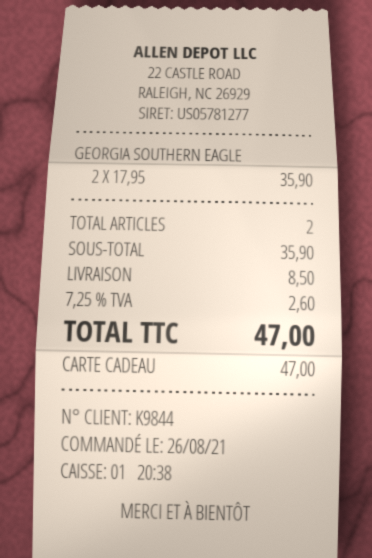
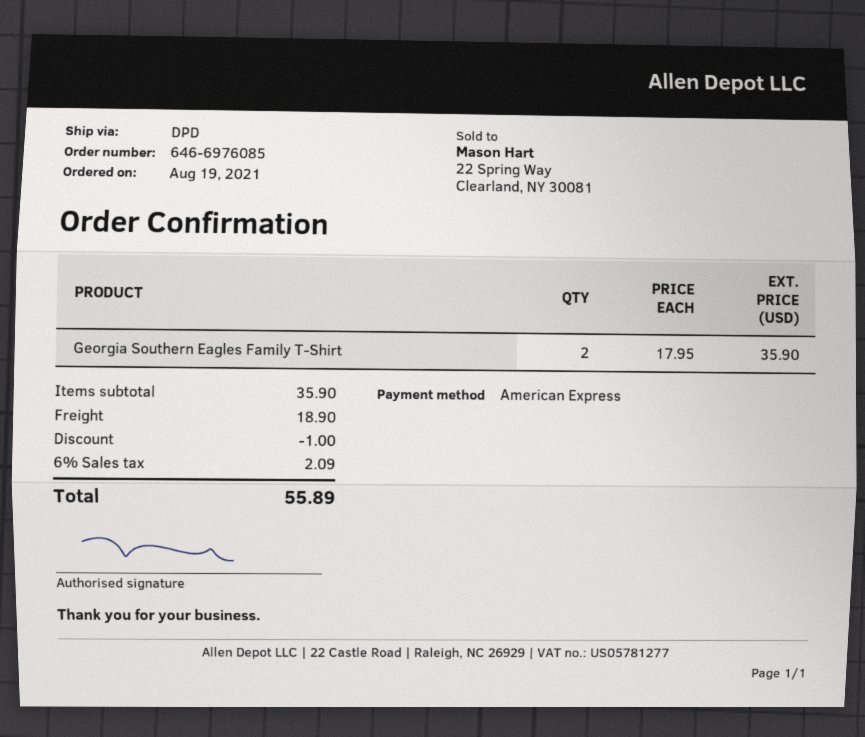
order date: 2021-08-26 -> 2021-08-19
payment method: gift card -> American Express
discount: none -> 1.00
shipping: 8.50 -> 18.90
tax: 7.25% = 2.60 -> 6% = 2.09
total: 47.00 -> 55.89

